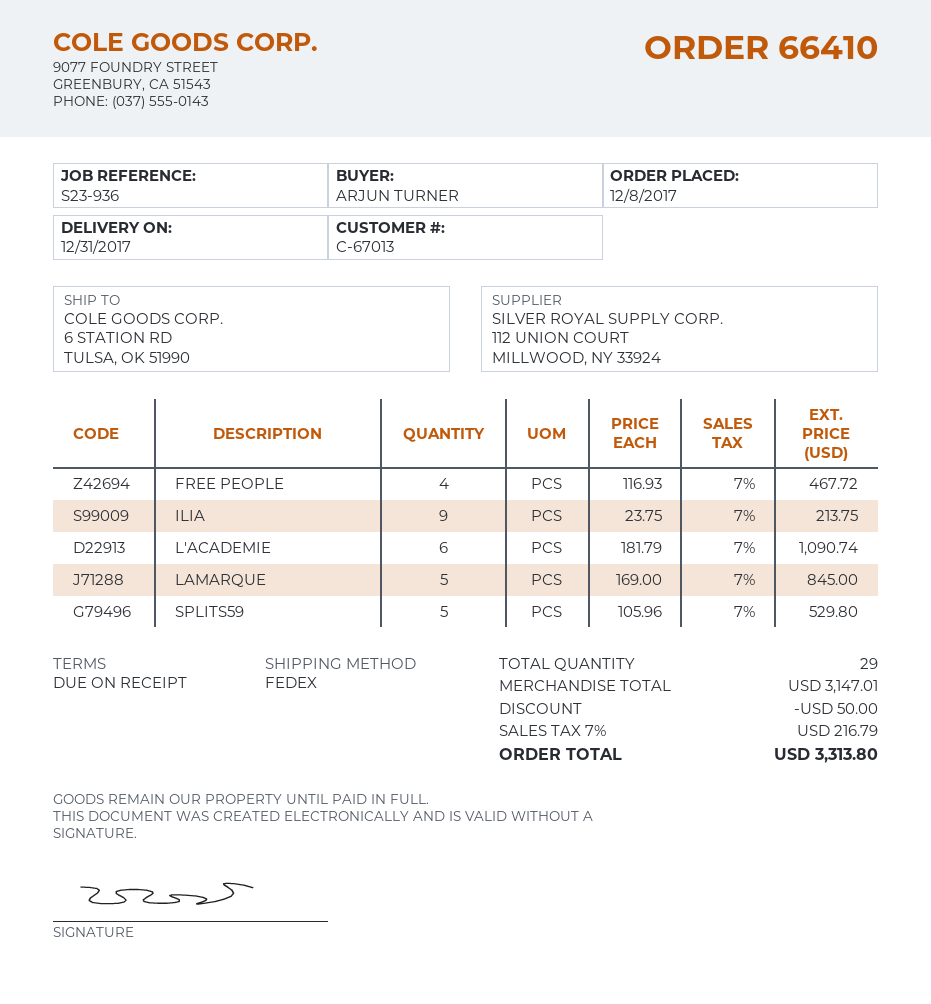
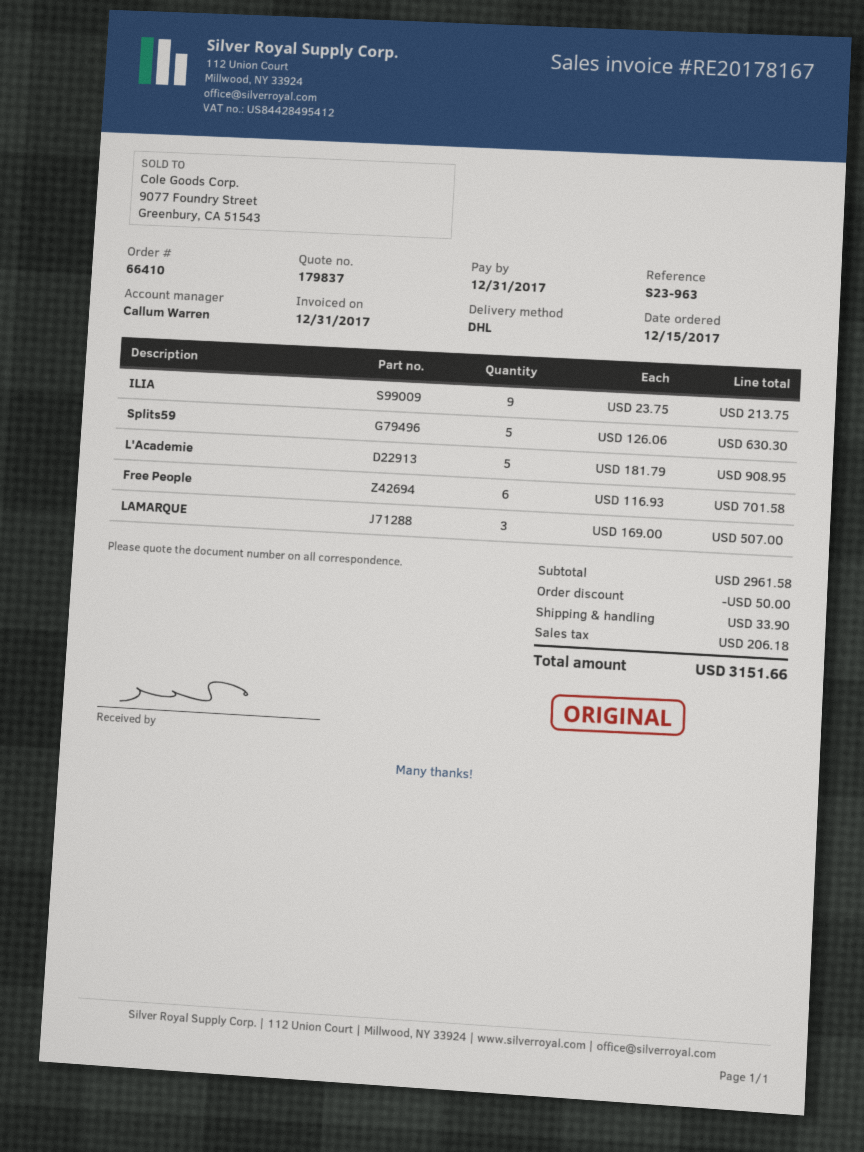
order date: 2017-12-08 -> 2017-12-15
reference: S23-936 -> S23-963
shipping method: FedEx -> DHL
FREE PEOPLE: 4 x 116.93 = 467.72 -> 6 x 116.93 = 701.58
L'ACADEMIE: 6 x 181.79 = 1090.74 -> 5 x 181.79 = 908.95
LAMARQUE: 5 x 169.00 = 845.00 -> 3 x 169.00 = 507.00
SPLITS59: 5 x 105.96 = 529.80 -> 5 x 126.06 = 630.30
subtotal: 3147.01 -> 2961.58
shipping: none -> 33.90
tax: 216.79 -> 206.18
total: 3313.80 -> 3151.66

